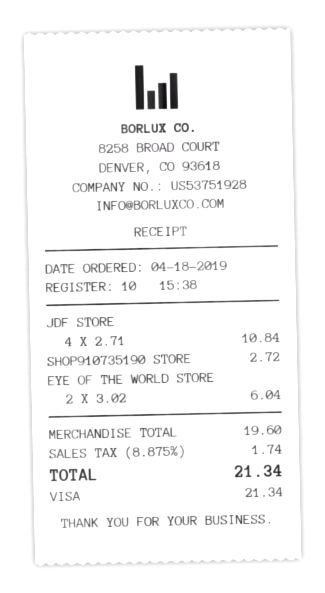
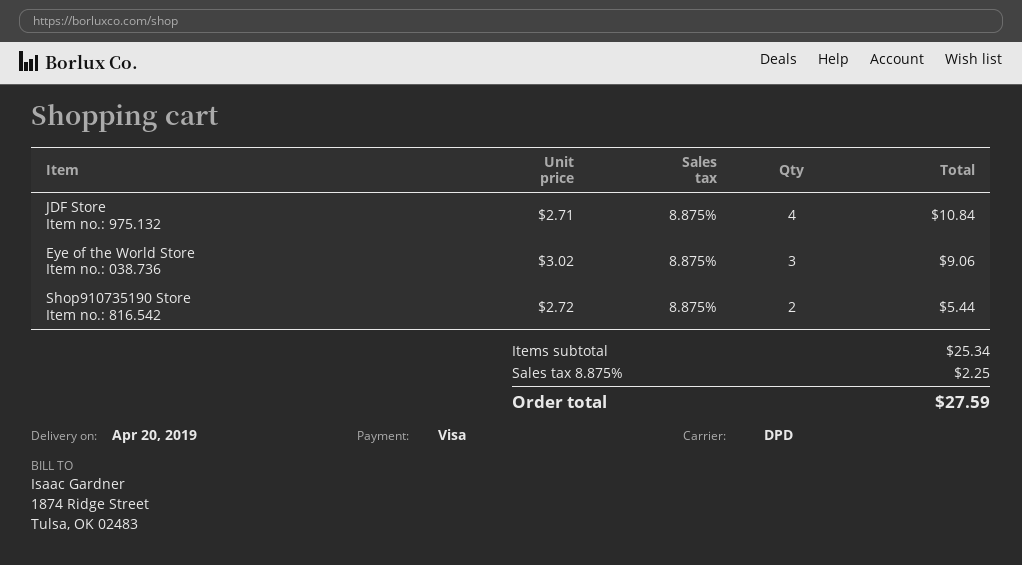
SHOP910735190 STORE: 1 x 2.72 = 2.72 -> 2 x 2.72 = 5.44
EYE OF THE WORLD STORE: 2 x 3.02 = 6.04 -> 3 x 3.02 = 9.06
subtotal: 19.60 -> 25.34
tax: 8.875% = 1.74 -> 8.875% = 2.25
total: 21.34 -> 27.59

